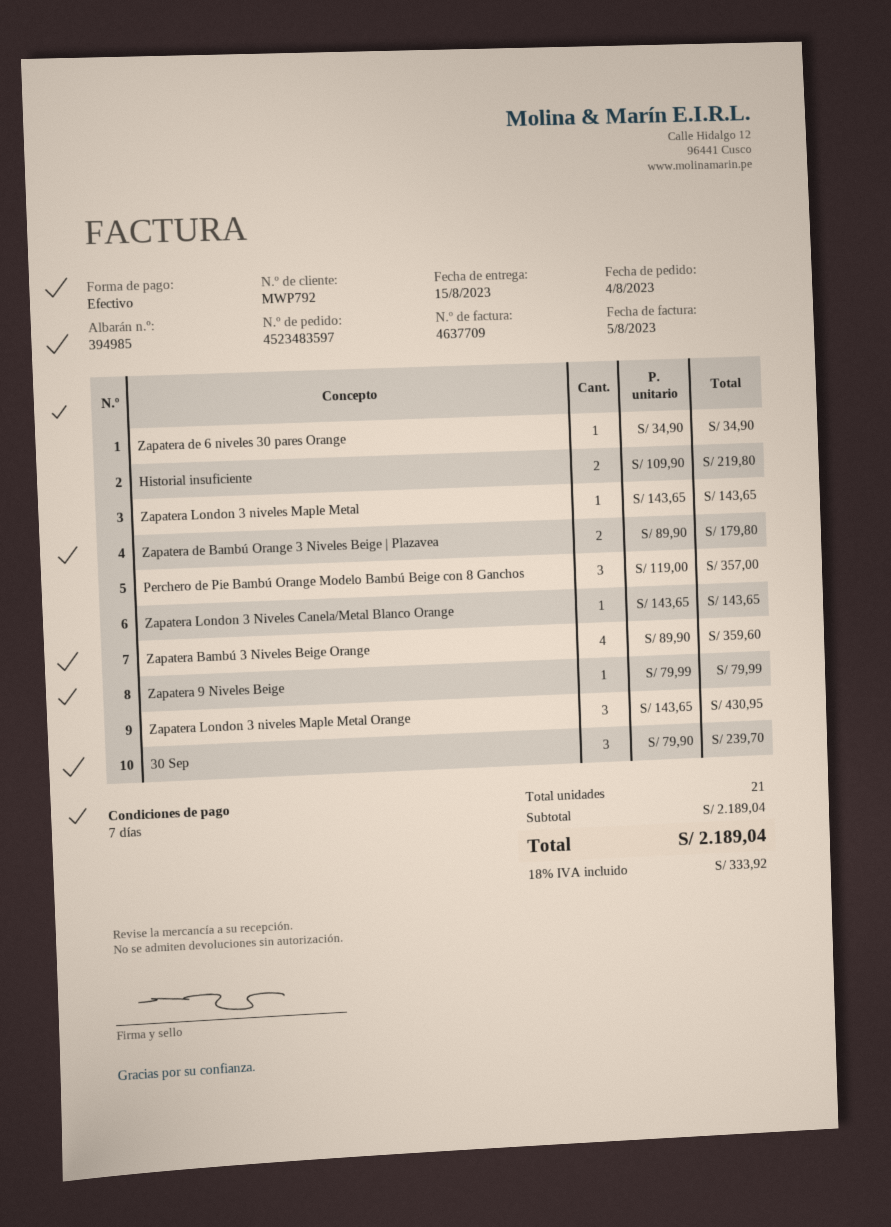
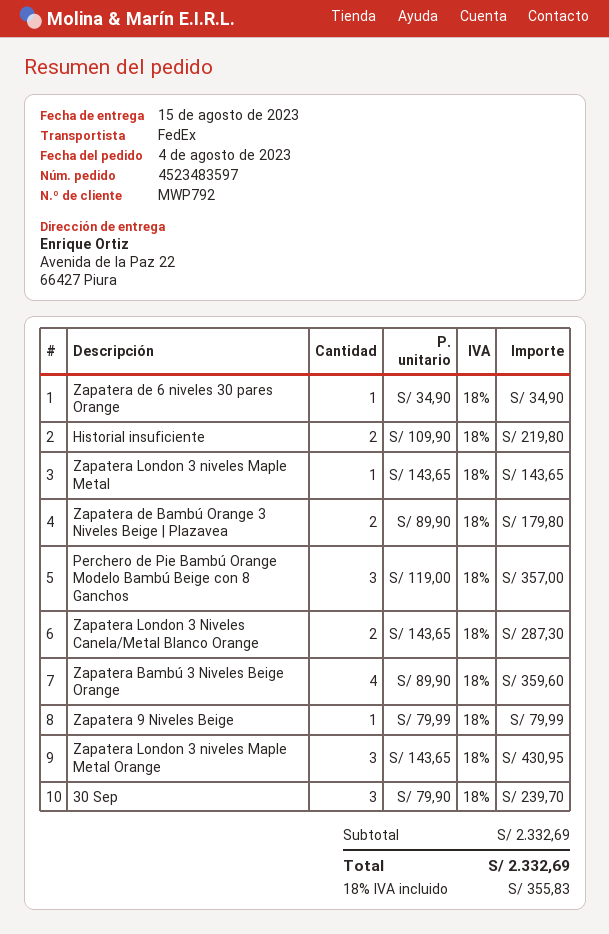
Zapatera London 3 Niveles Canela/Metal Blanco Orange: 1 x 143.65 = 143.65 -> 2 x 143.65 = 287.30
subtotal: 2189.04 -> 2332.69
tax: 18% = 333.92 -> 18% = 355.83
total: 2189.04 -> 2332.69

